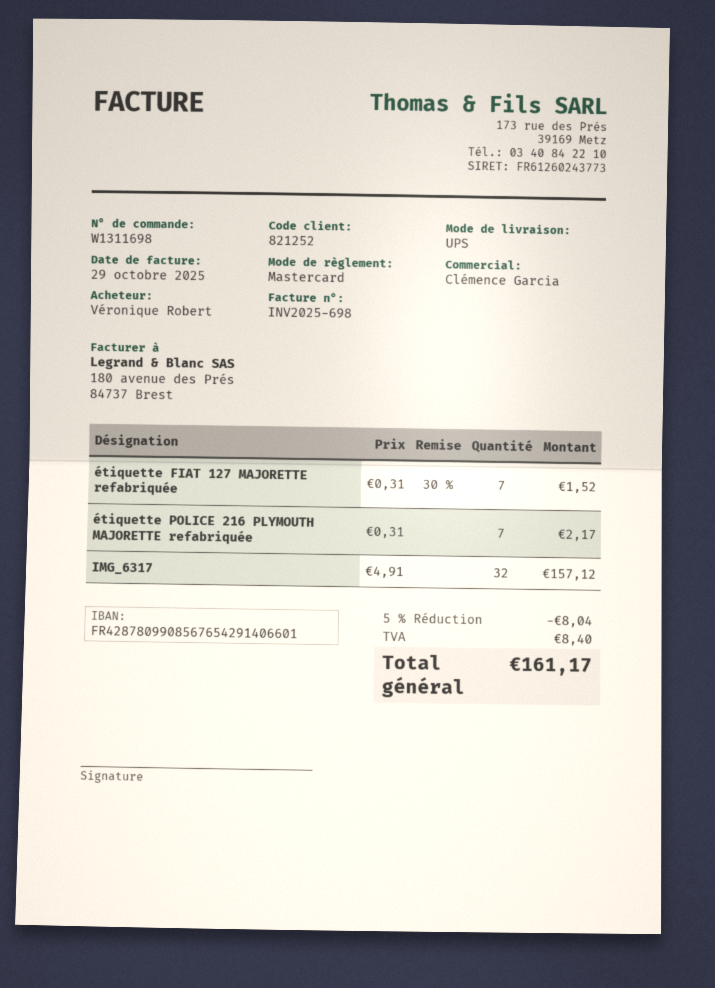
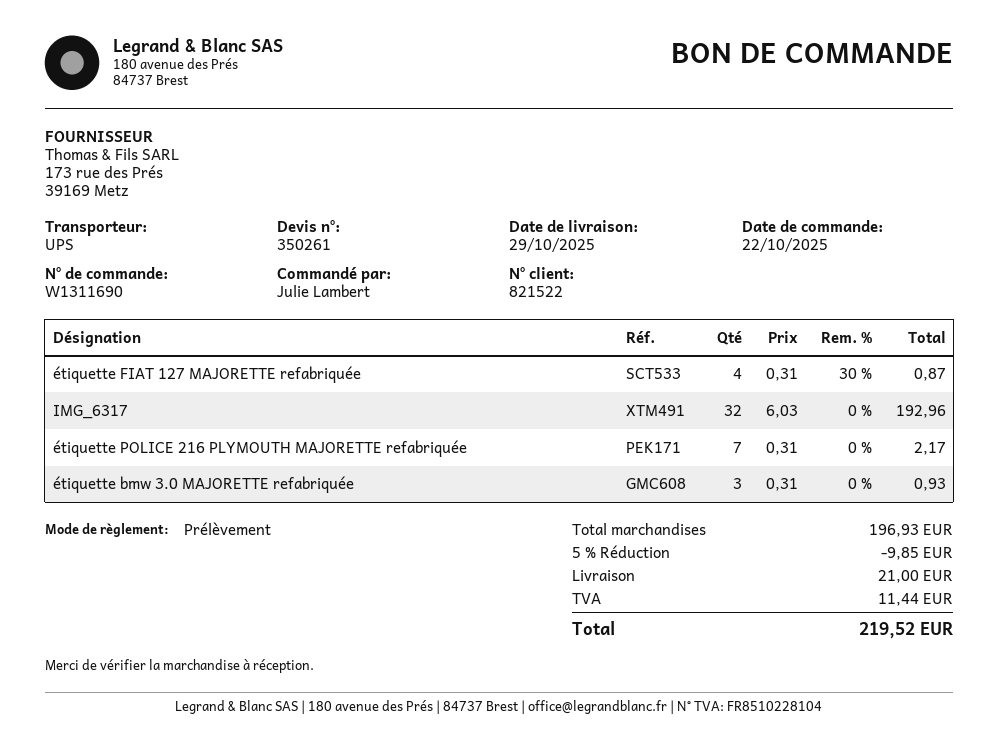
order number: W1311698 -> W1311690
customer number: 821252 -> 821522
ordered by: Véronique Robert -> Julie Lambert
payment method: Mastercard -> direct debit
étiquette FIAT 127 MAJORETTE refabriquée: 7 x 0.31 - 30% = 1.52 -> 4 x 0.31 - 30% = 0.87
IMG_6317: 32 x 4.91 = 157.12 -> 32 x 6.03 = 192.96
étiquette bmw 3.0 MAJORETTE refabriquée: none -> 3 x 0.31 = 0.93
discount: 5% = 8.04 -> 5% = 9.85
shipping: none -> 21.00
tax: 8.40 -> 11.44
total: 161.17 -> 219.52

